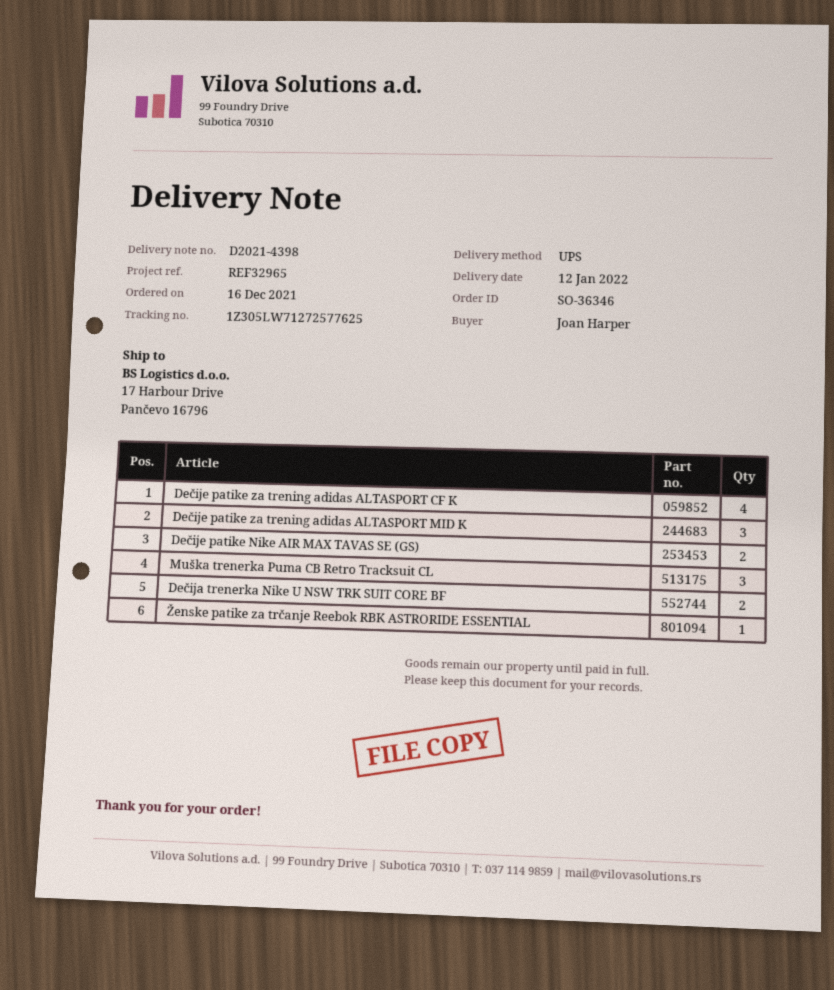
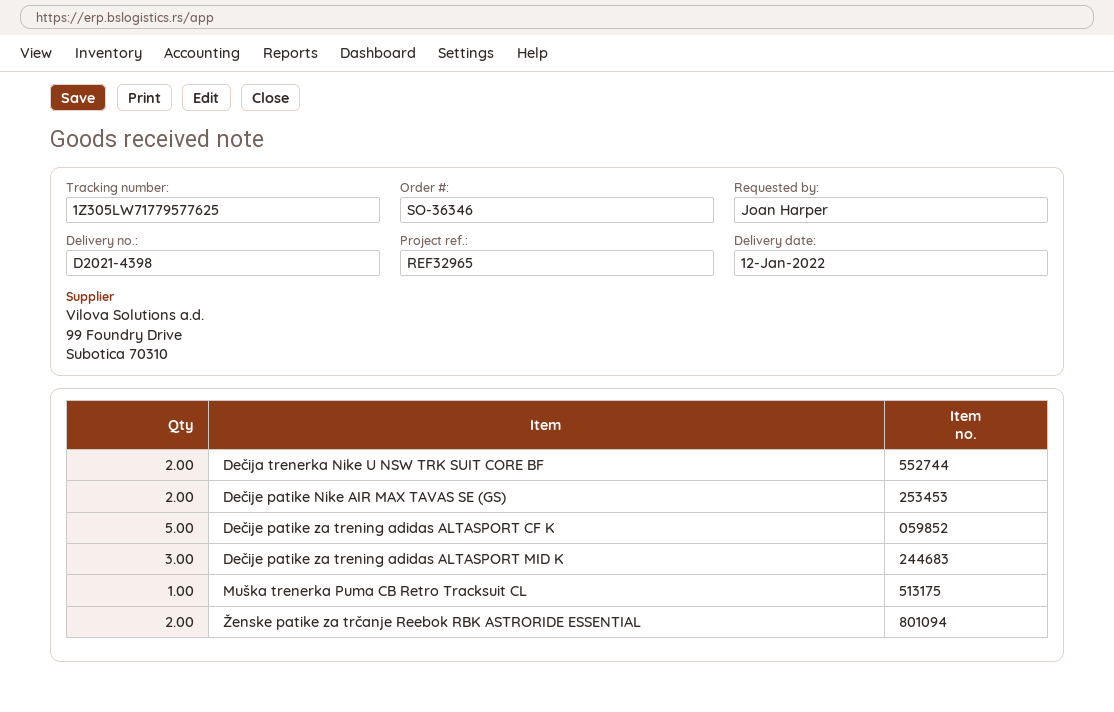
tracking number: 1Z305LW71272577625 -> 1Z305LW71779577625
Dečije patike za trening adidas ALTASPORT CF K: 4 -> 5
Muška trenerka Puma CB Retro Tracksuit CL: 3 -> 1
Ženske patike za trčanje Reebok RBK ASTRORIDE ESSENTIAL: 1 -> 2

